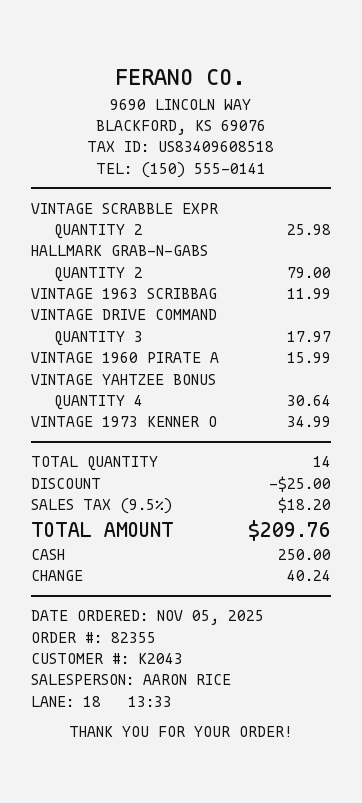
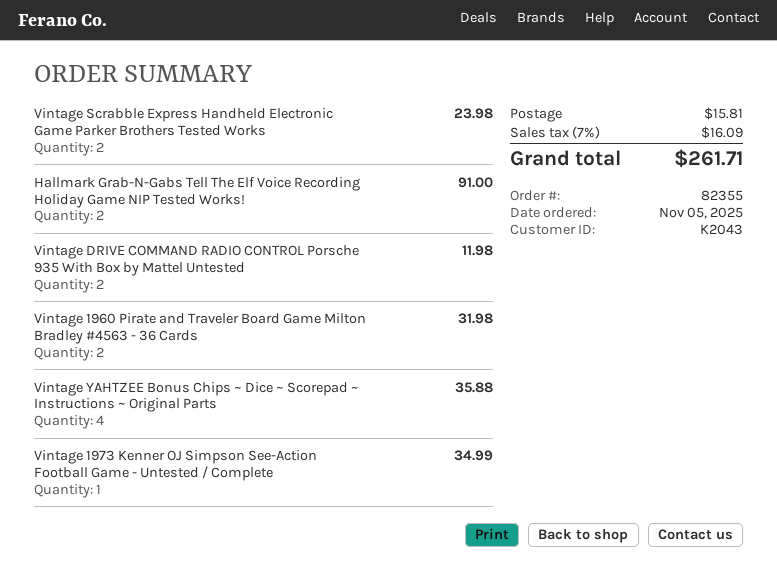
VINTAGE SCRABBLE EXPR: 2 for 25.98 -> 2 for 23.98
HALLMARK GRAB-N-GABS: 2 for 79.00 -> 2 for 91.00
VINTAGE 1963 SCRIBBAG: 1 for 11.99 -> none
VINTAGE DRIVE COMMAND: 3 for 17.97 -> 2 for 11.98
VINTAGE 1960 PIRATE A: 1 for 15.99 -> 2 for 31.98
VINTAGE YAHTZEE BONUS: 4 for 30.64 -> 4 for 35.88
discount: 25.00 -> none
shipping: none -> 15.81
tax: 9.5% = 18.20 -> 7% = 16.09
total: 209.76 -> 261.71

